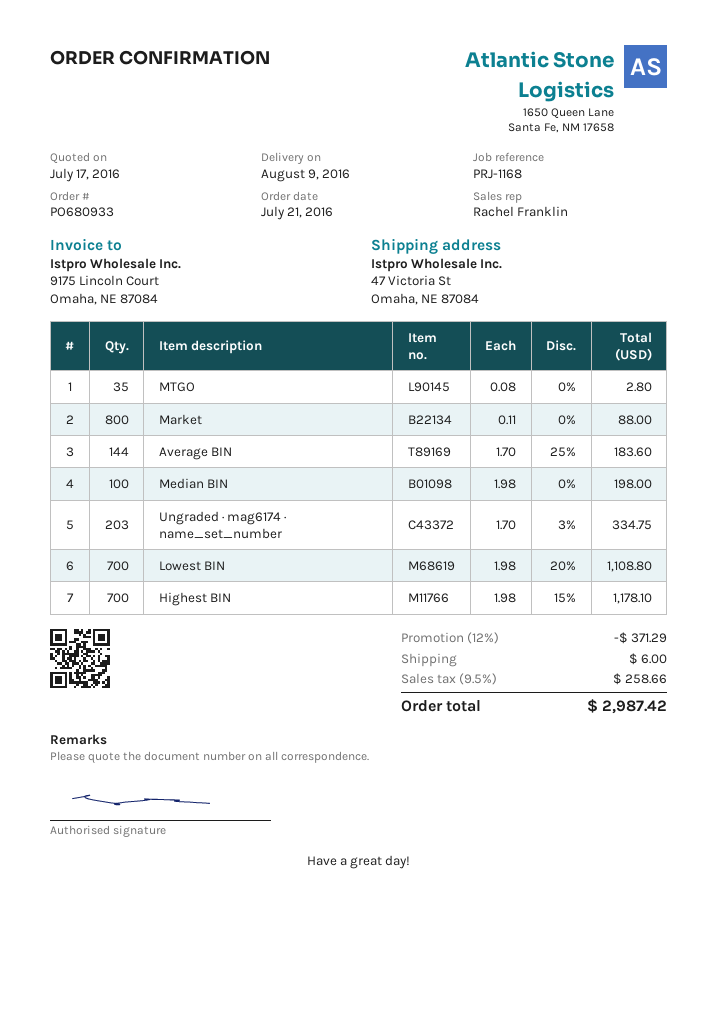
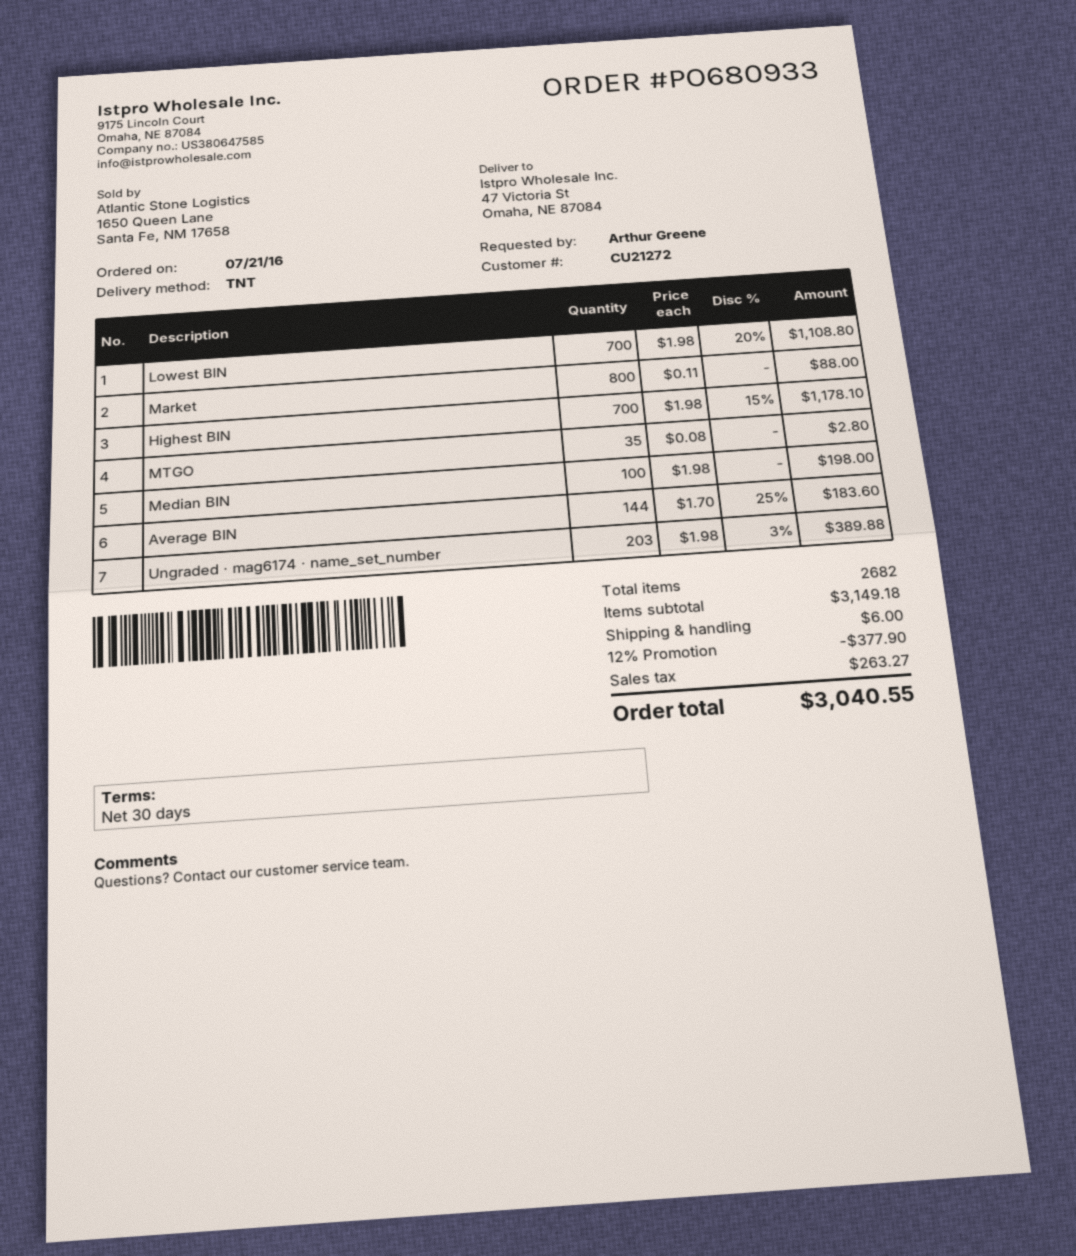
Ungraded · mag6174 · name_set_number: 203 x 1.70 - 3% = 334.75 -> 203 x 1.98 - 3% = 389.88
discount: 12% = 371.29 -> 12% = 377.90
tax: 258.66 -> 263.27
total: 2987.42 -> 3040.55

